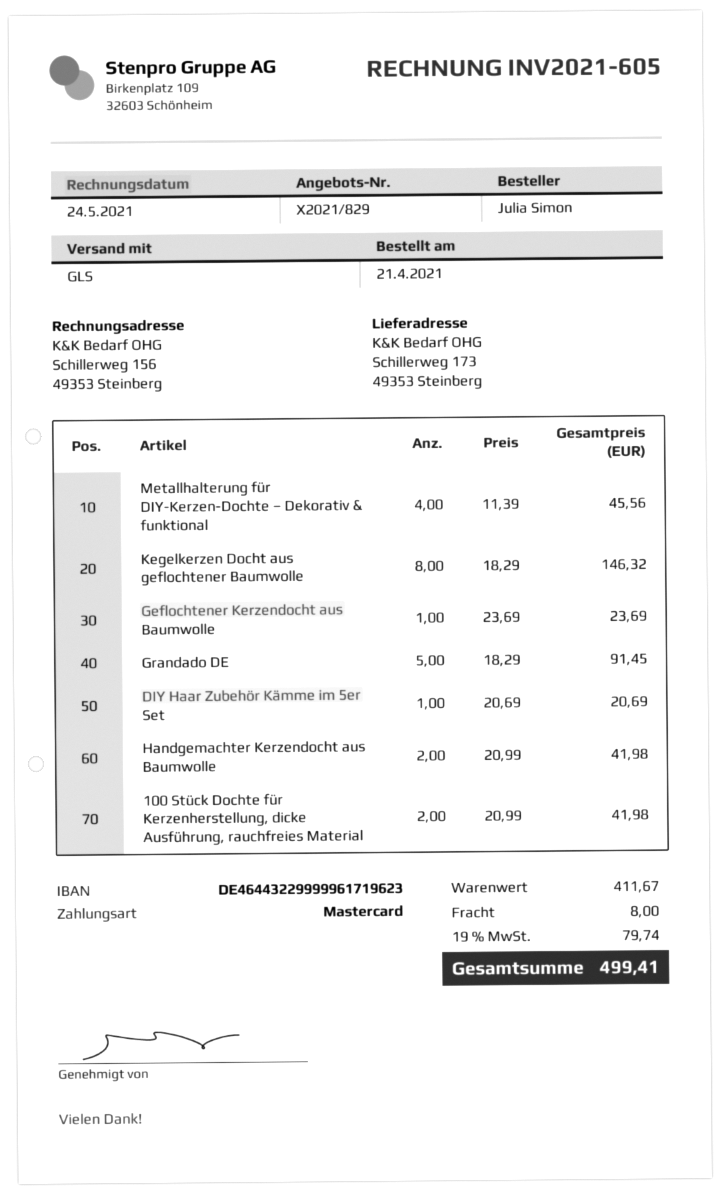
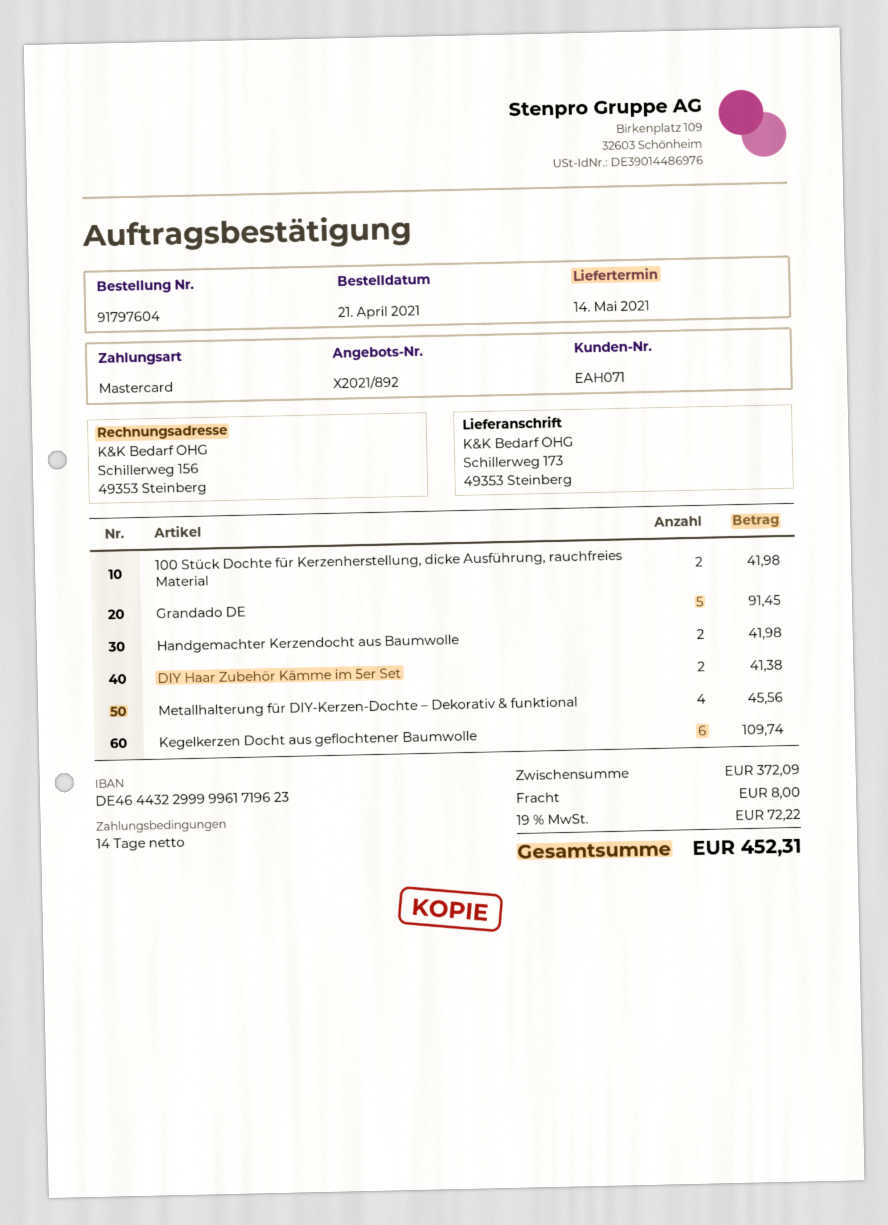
quote number: X2021/829 -> X2021/892
Kegelkerzen Docht aus geflochtener Baumwolle: 8 for 146.32 -> 6 for 109.74
Geflochtener Kerzendocht aus Baumwolle: 1 for 23.69 -> none
DIY Haar Zubehör Kämme im 5er Set: 1 for 20.69 -> 2 for 41.38
subtotal: 411.67 -> 372.09
tax: 19% = 79.74 -> 19% = 72.22
total: 499.41 -> 452.31

